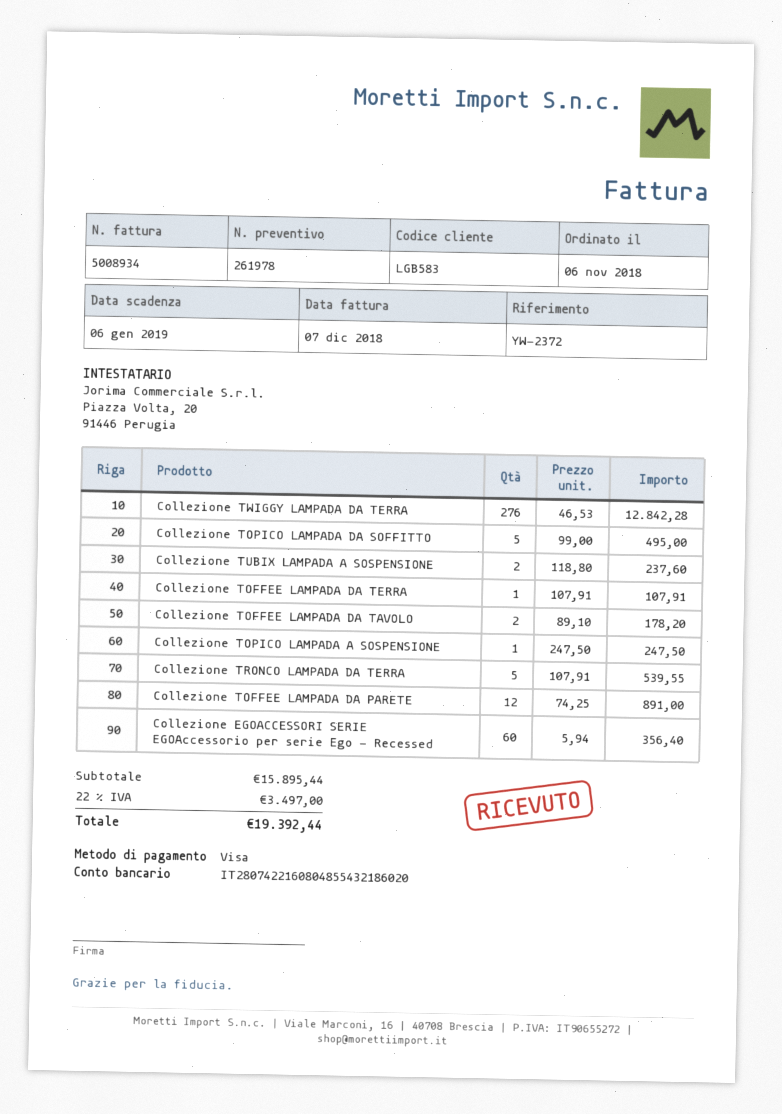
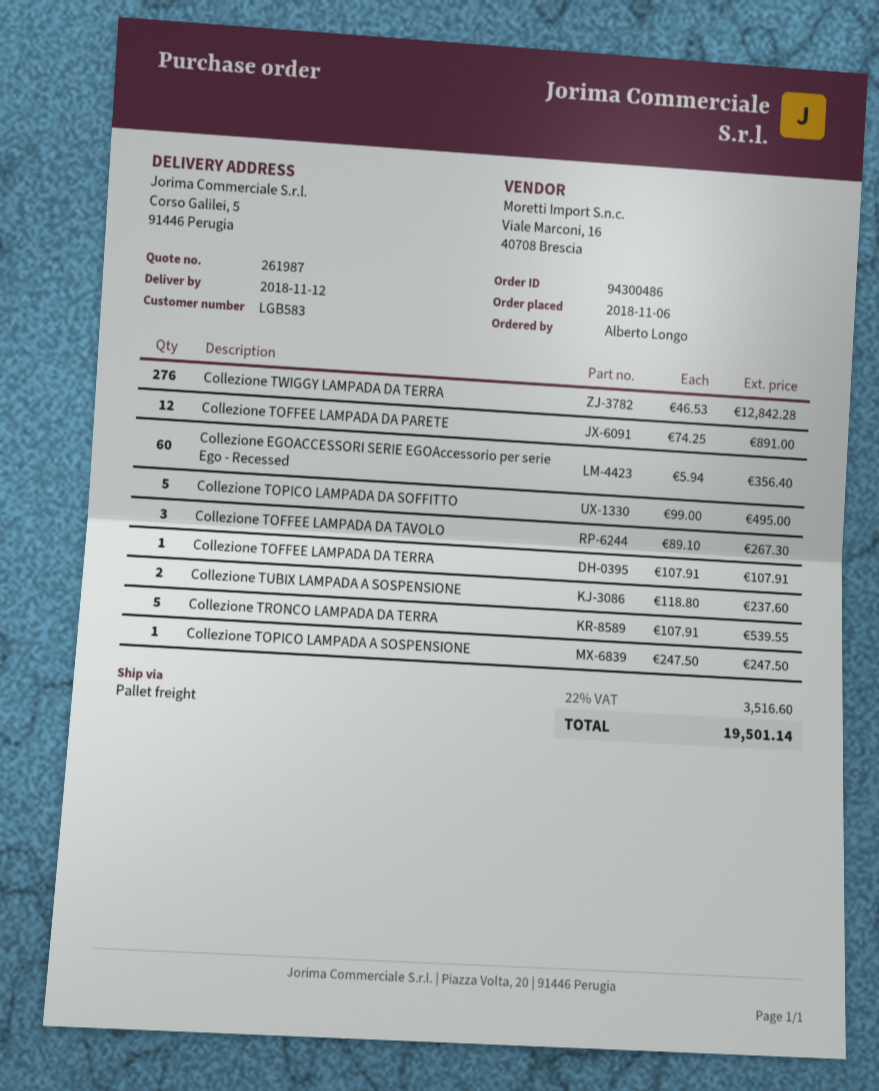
quote number: 261978 -> 261987
Collezione TOFFEE LAMPADA DA TAVOLO: 2 x 89.10 = 178.20 -> 3 x 89.10 = 267.30
tax: 22% = 3497.00 -> 22% = 3516.60
total: 19392.44 -> 19501.14

